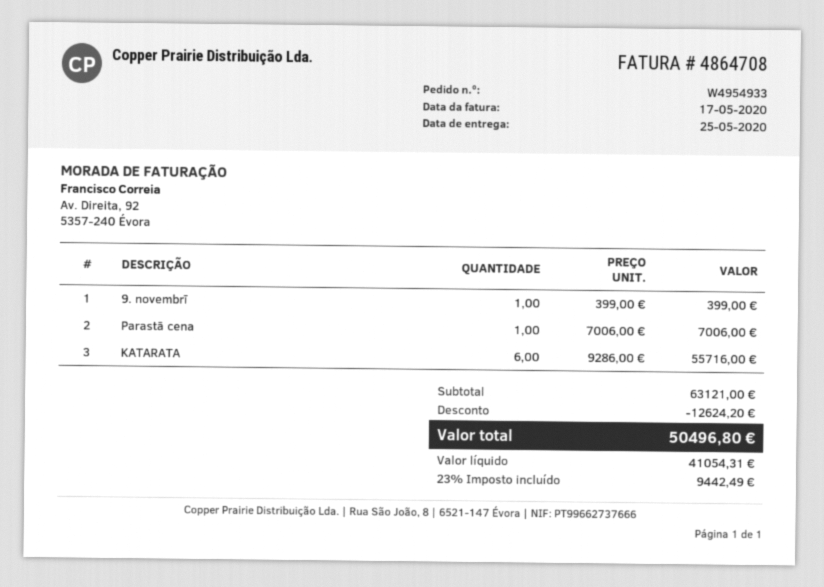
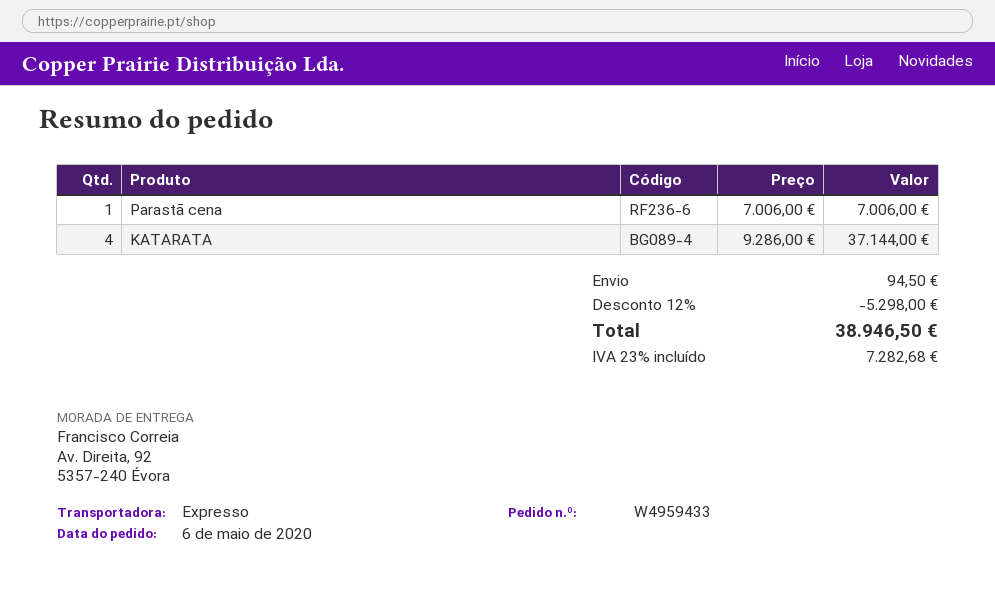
order number: W4954933 -> W4959433
9. novembrī: 1 x 399.00 = 399.00 -> none
KATARATA: 6 x 9286.00 = 55716.00 -> 4 x 9286.00 = 37144.00
discount: 12624.20 -> 5298.00
shipping: none -> 94.50
tax: 23% = 9442.49 -> 23% = 7282.68
total: 50496.80 -> 38946.50

